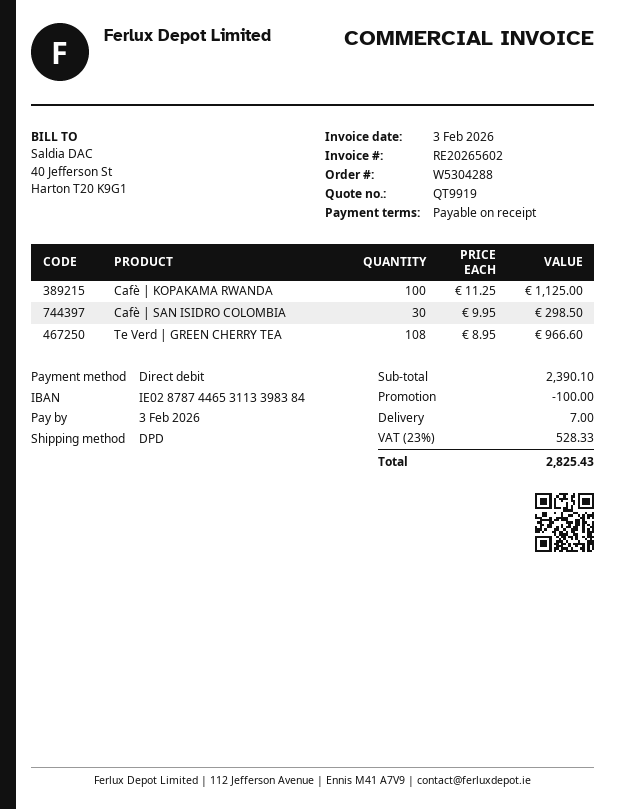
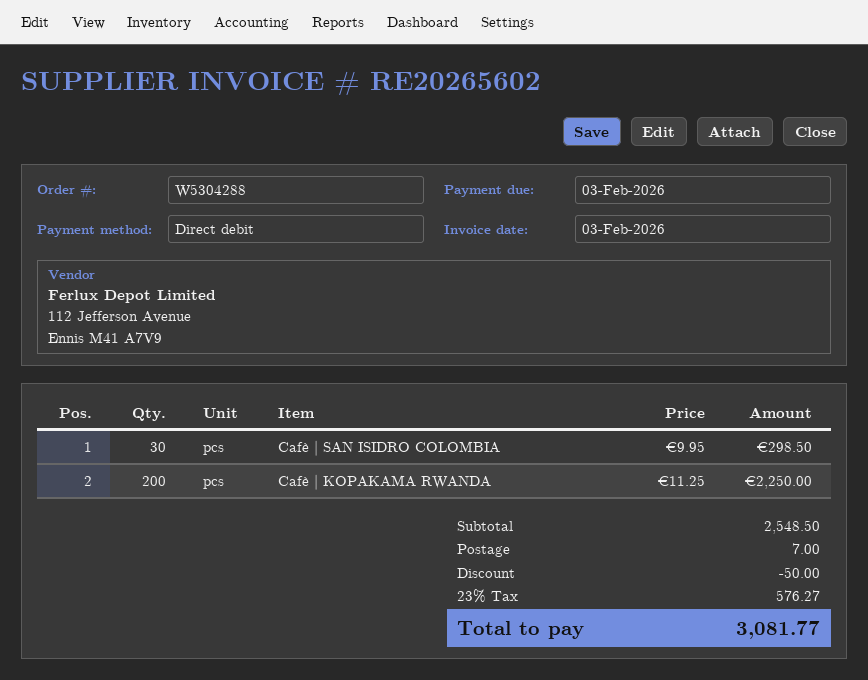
Cafè | KOPAKAMA RWANDA: 100 x 11.25 = 1125.00 -> 200 x 11.25 = 2250.00
Te Verd | GREEN CHERRY TEA: 108 x 8.95 = 966.60 -> none
subtotal: 2390.10 -> 2548.50
discount: 100.00 -> 50.00
tax: 23% = 528.33 -> 23% = 576.27
total: 2825.43 -> 3081.77

